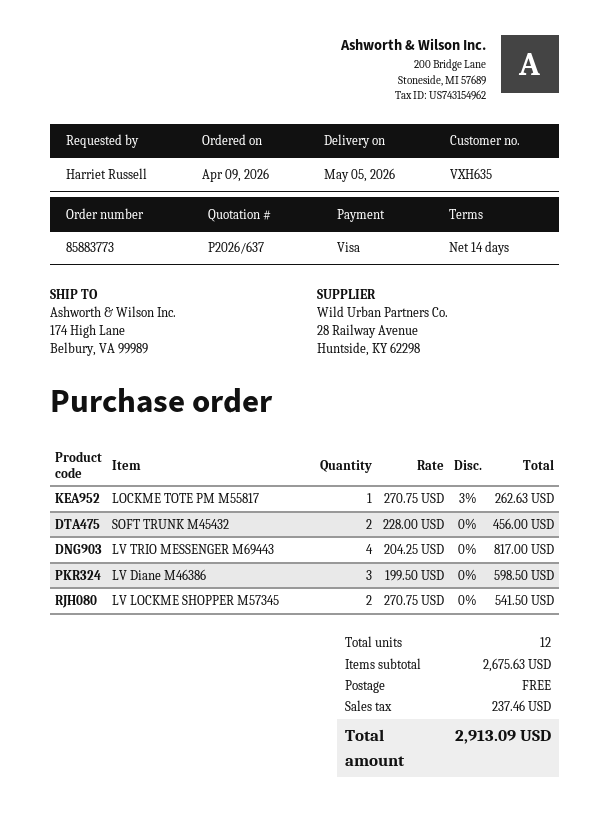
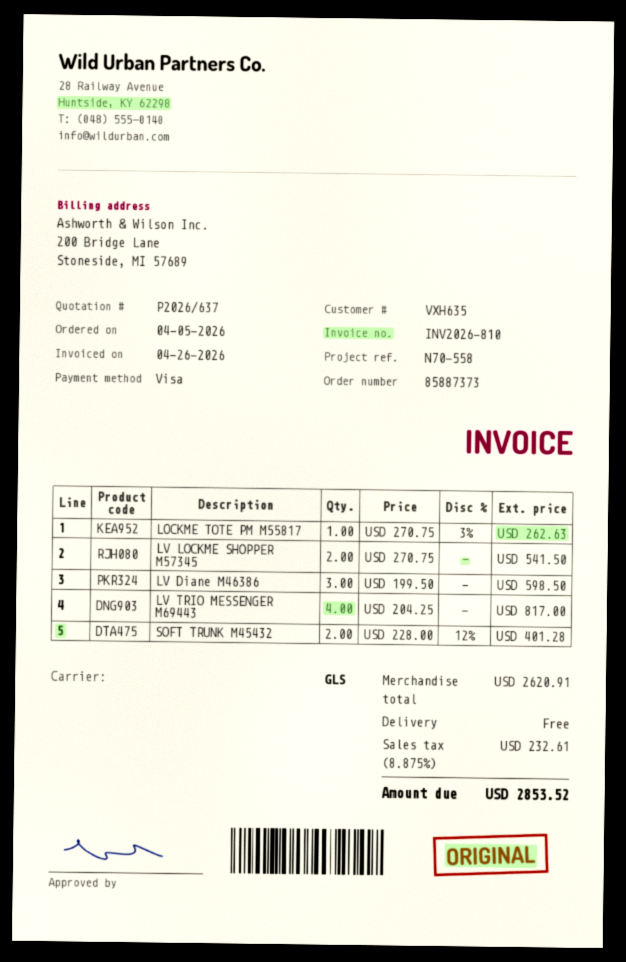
order number: 85883773 -> 85887373
order date: 2026-04-09 -> 2026-04-05
SOFT TRUNK M45432: 2 x 228.00 = 456.00 -> 2 x 228.00 - 12% = 401.28
subtotal: 2675.63 -> 2620.91
tax: 237.46 -> 232.61
total: 2913.09 -> 2853.52

